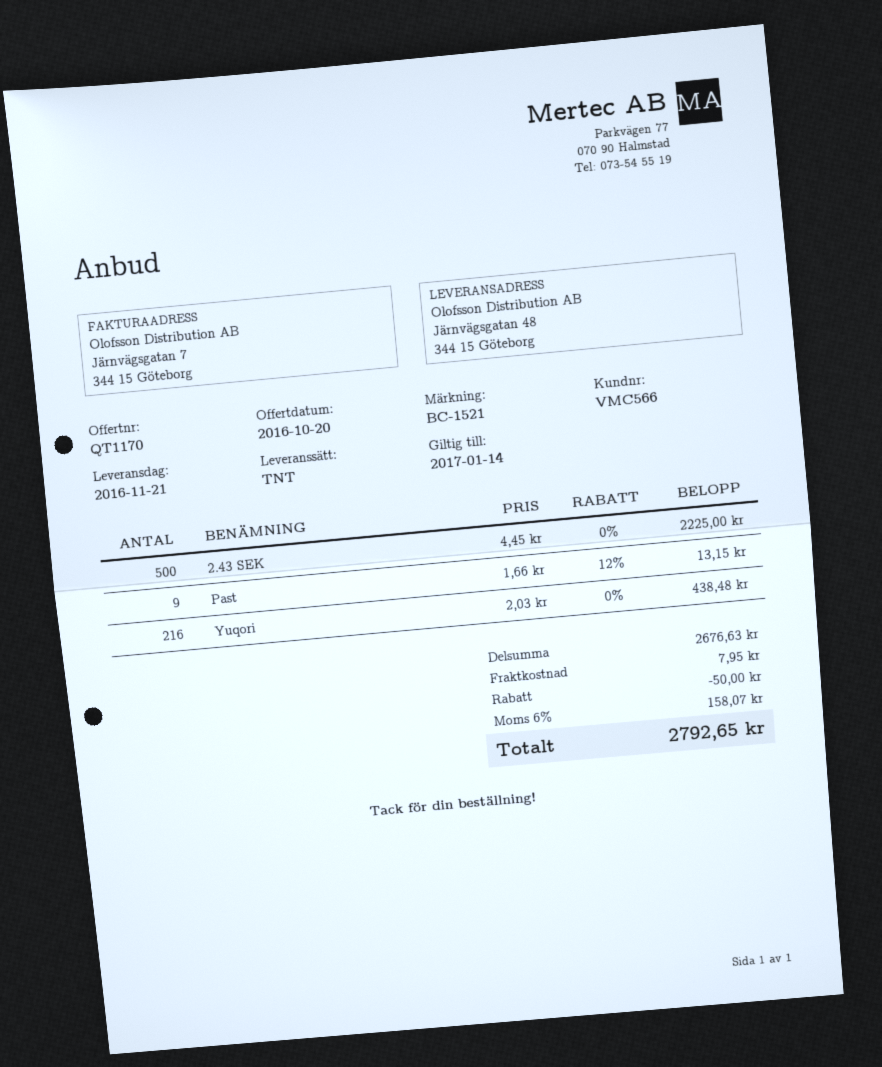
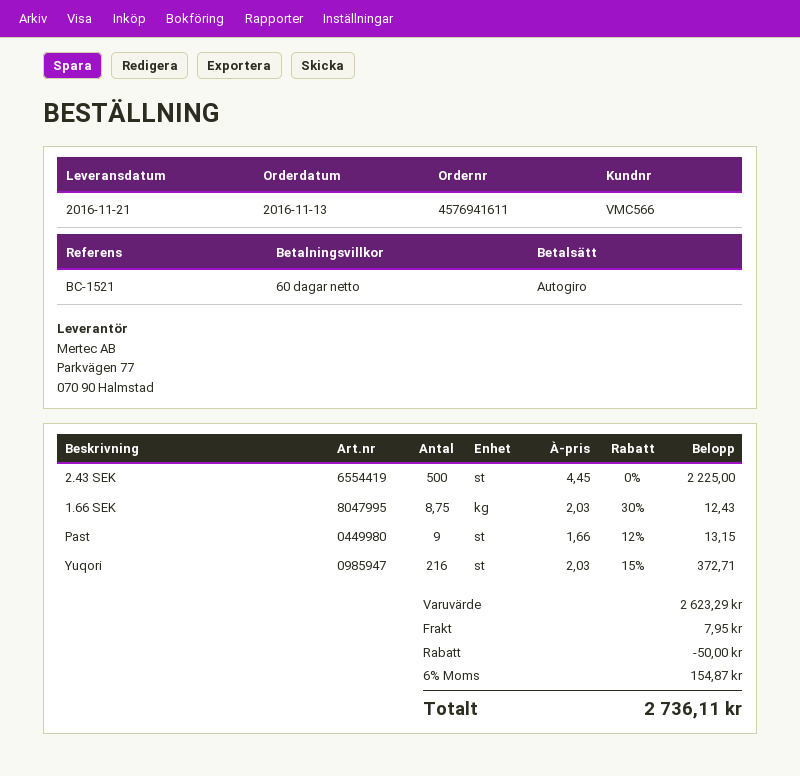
Yuqori: 216 x 2.03 = 438.48 -> 216 x 2.03 - 15% = 372.71
1.66 SEK: none -> 8.75 x 2.03 - 30% = 12.43
subtotal: 2676.63 -> 2623.29
tax: 6% = 158.07 -> 6% = 154.87
total: 2792.65 -> 2736.11

